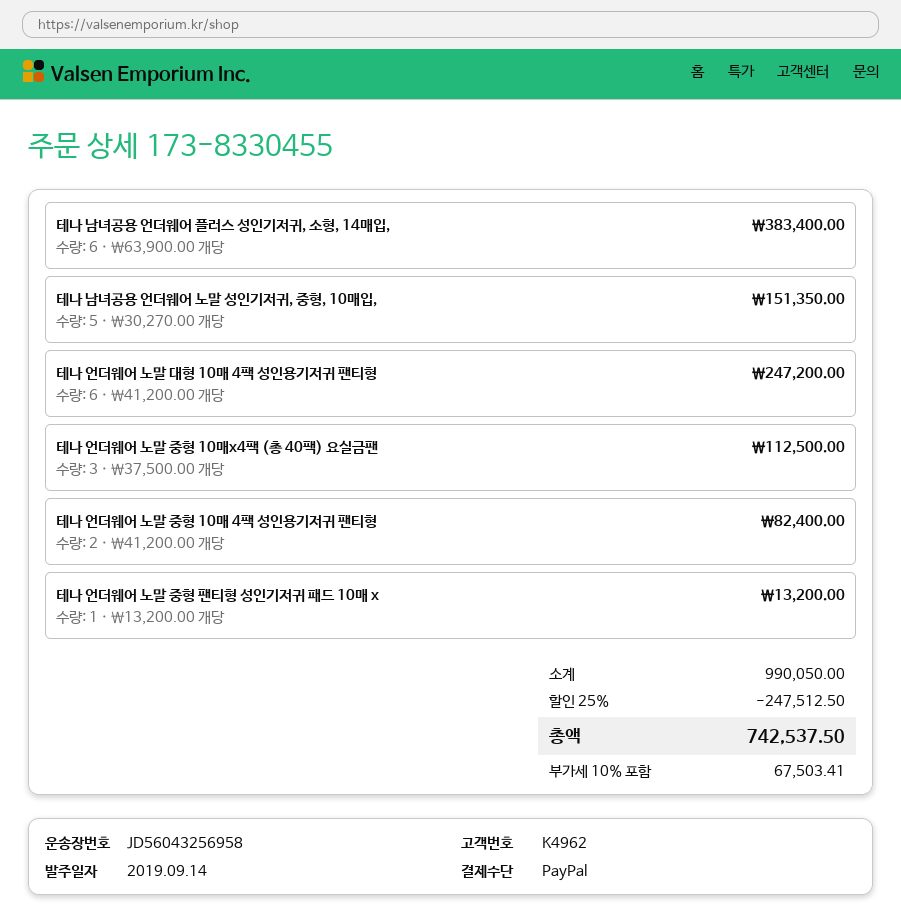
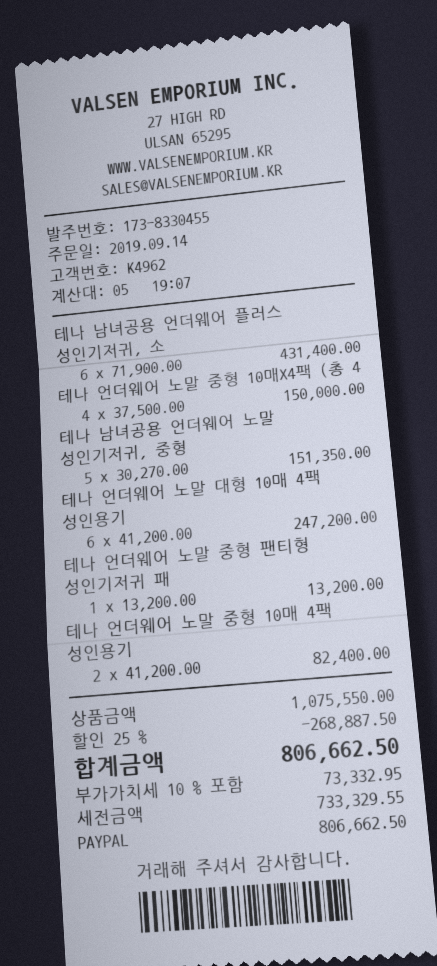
테나 남녀공용 언더웨어 플러스 성인기저귀, 소형, 14매입,: 6 x 63900.00 = 383400.00 -> 6 x 71900.00 = 431400.00
테나 언더웨어 노말 중형 10매x4팩 (총 40팩) 요실금팬: 3 x 37500.00 = 112500.00 -> 4 x 37500.00 = 150000.00
subtotal: 990050.00 -> 1075550.00
discount: 25% = 247512.50 -> 25% = 268887.50
tax: 10% = 67503.41 -> 10% = 73332.95
total: 742537.50 -> 806662.50

